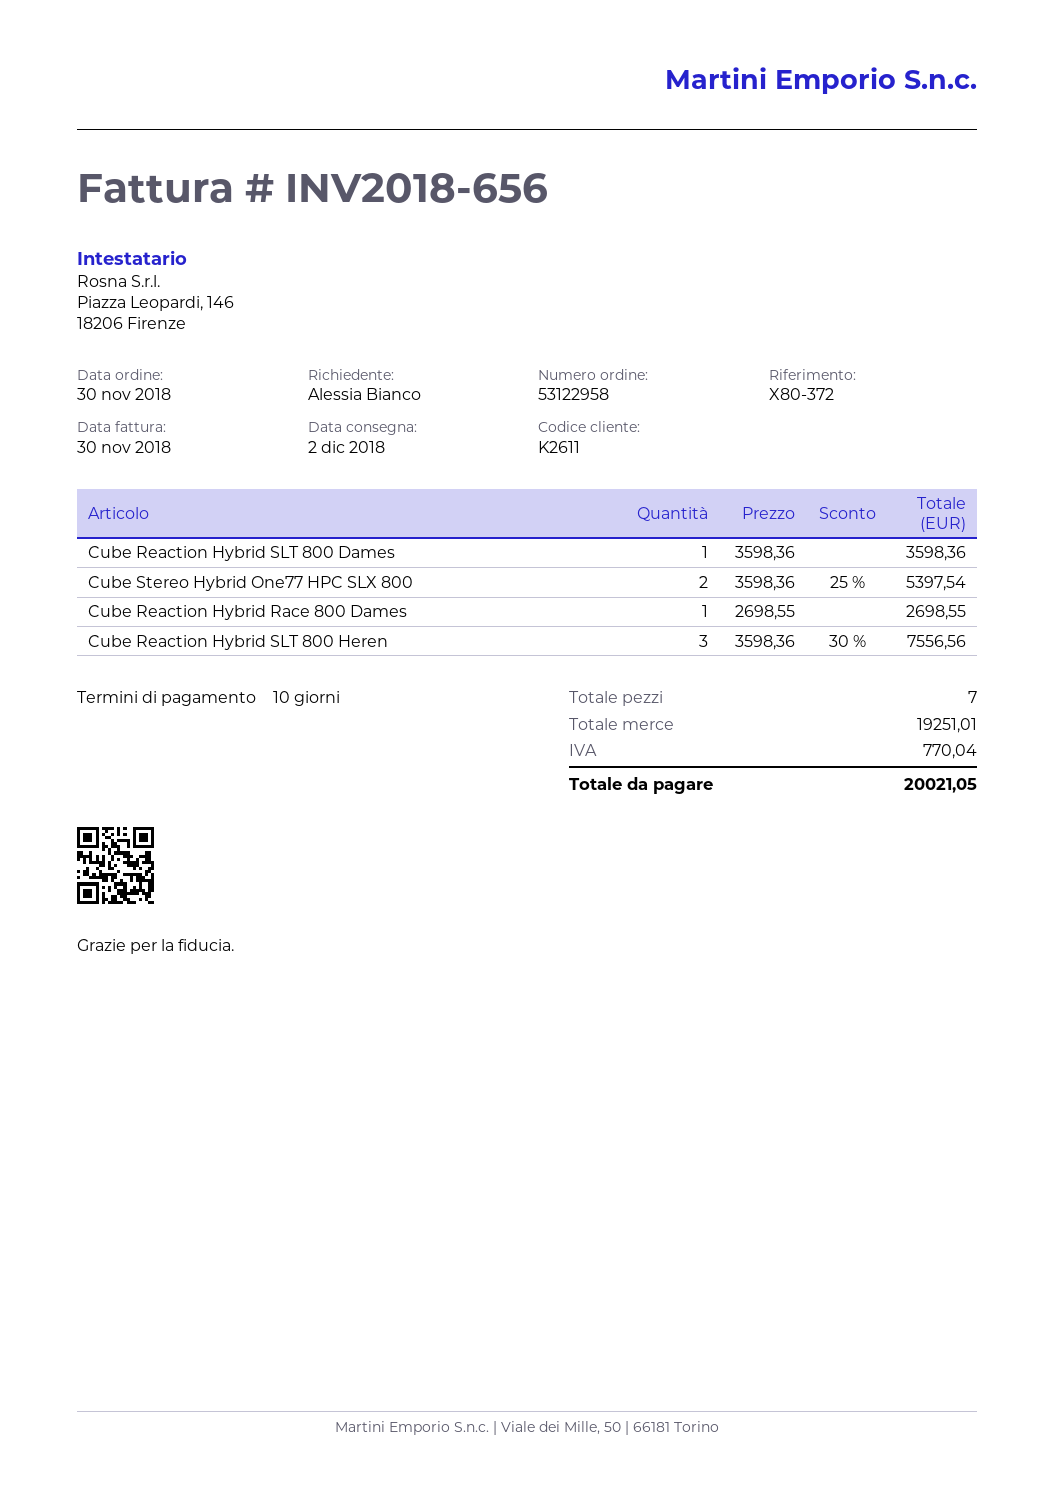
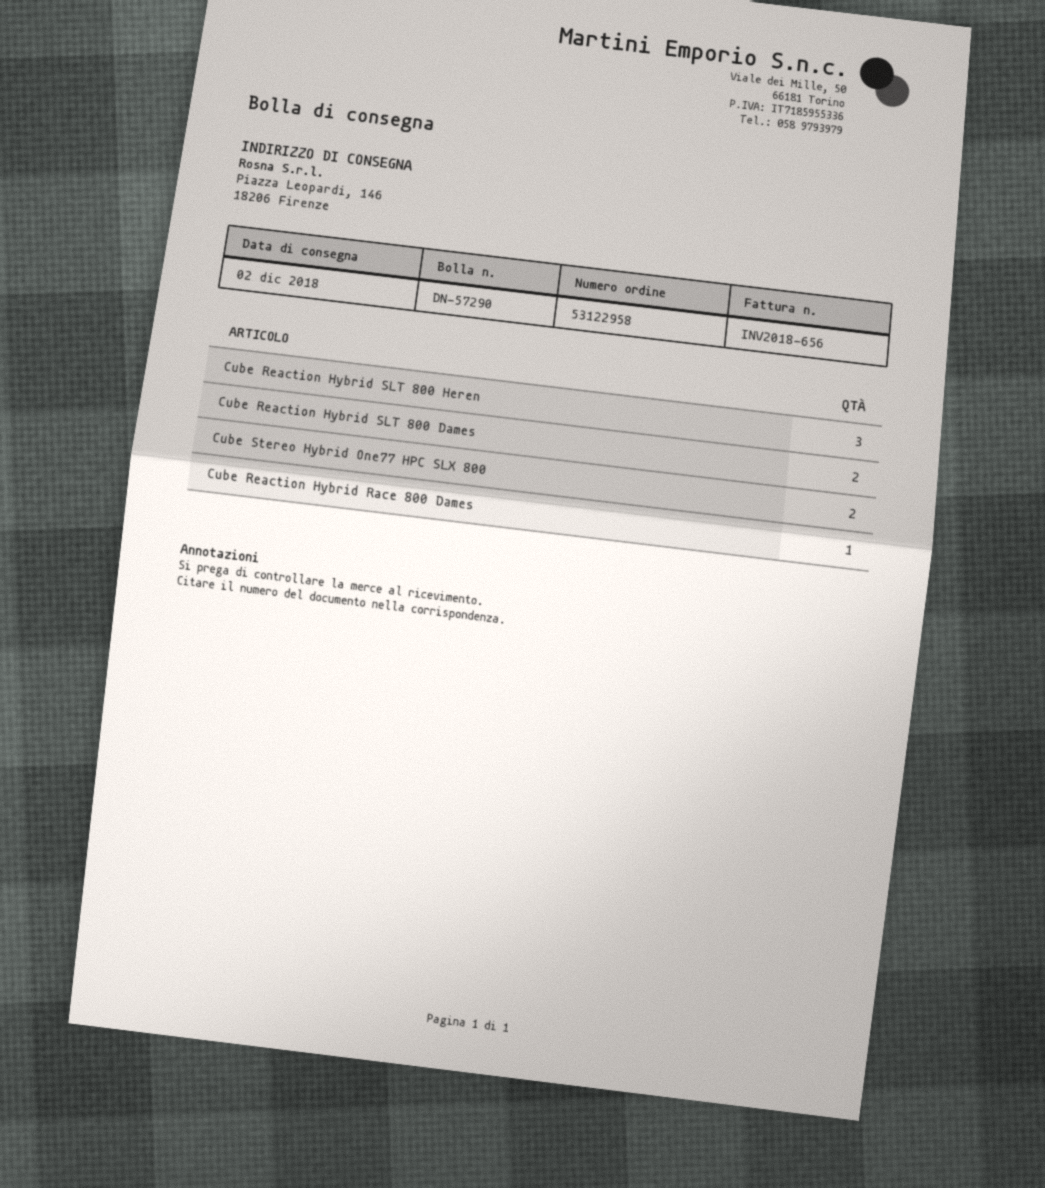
Cube Reaction Hybrid SLT 800 Dames: 1 -> 2

